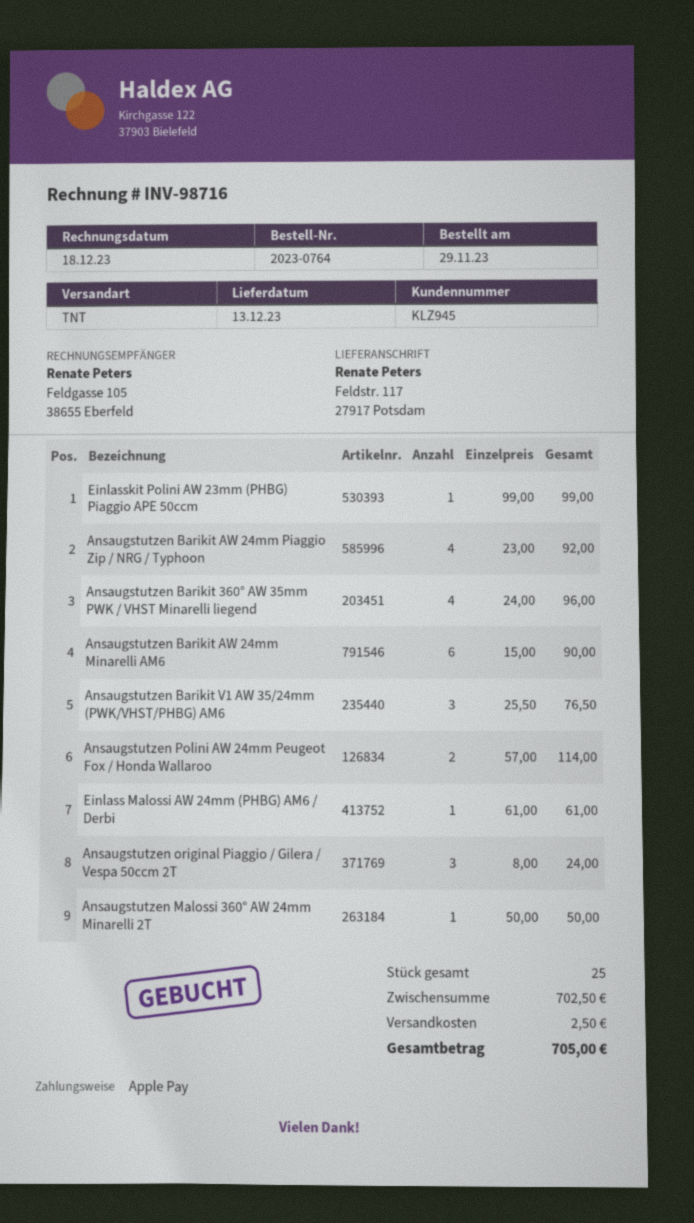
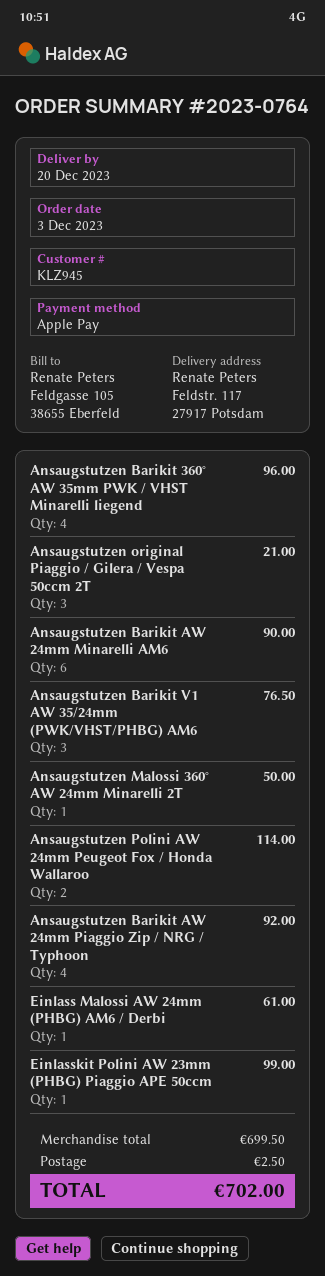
order date: 2023-11-29 -> 2023-12-03
delivery date: 2023-12-13 -> 2023-12-20
Ansaugstutzen original Piaggio / Gilera / Vespa 50ccm 2T: 3 for 24.00 -> 3 for 21.00
subtotal: 702.50 -> 699.50
total: 705.00 -> 702.00

